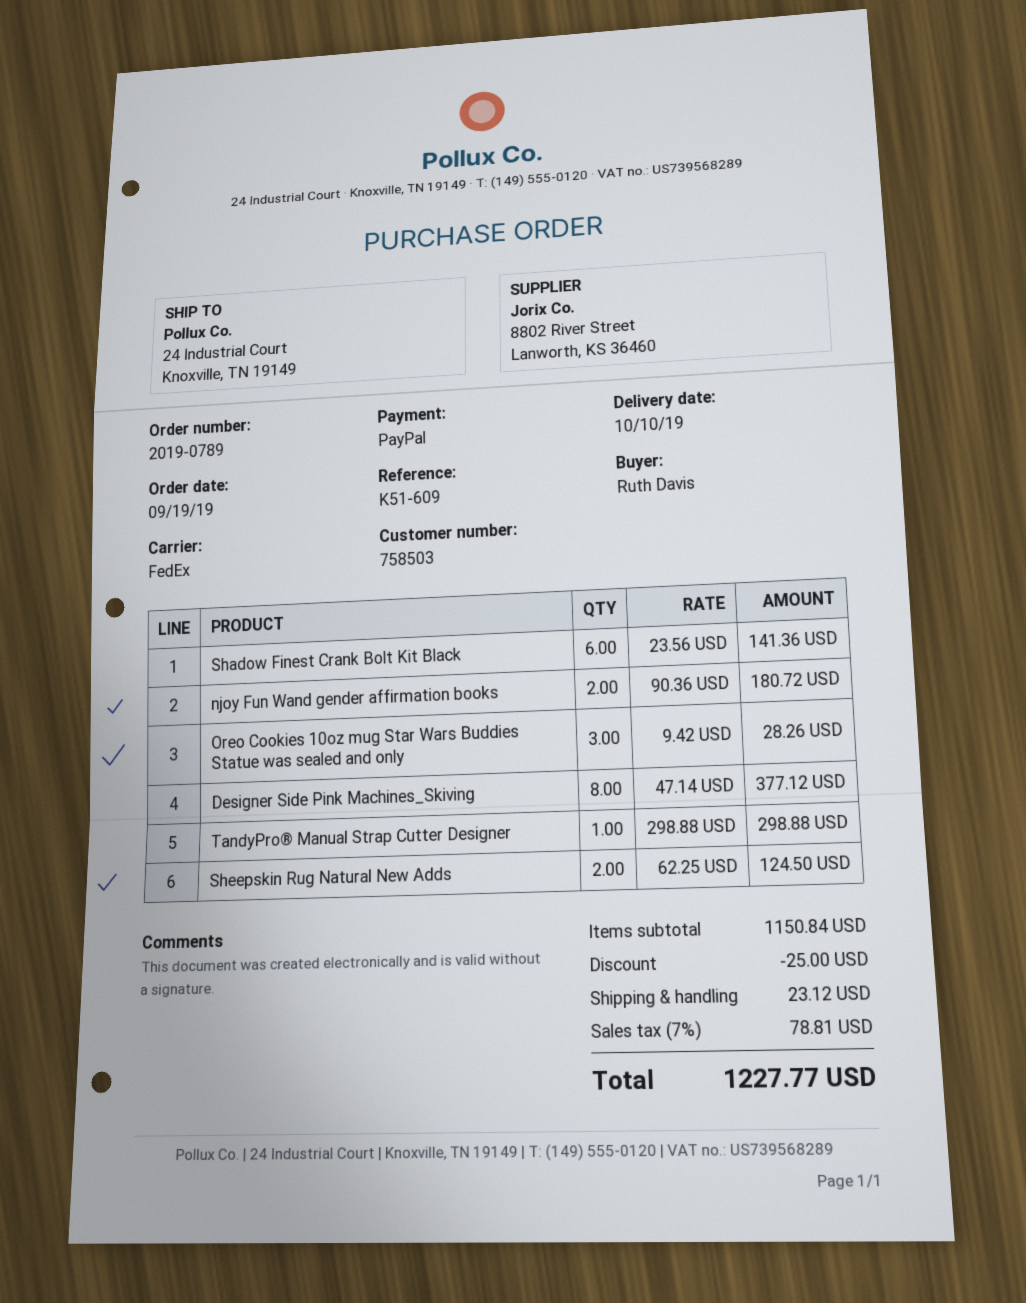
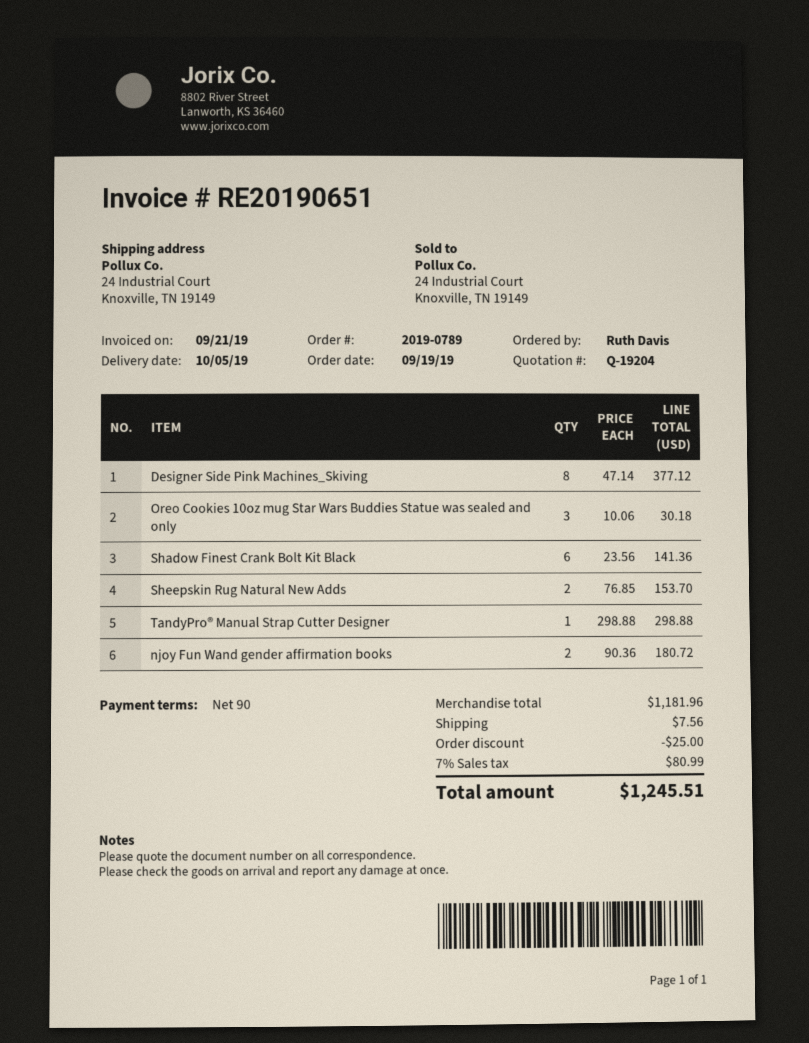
delivery date: 2019-10-10 -> 2019-10-05
Oreo Cookies 10oz mug Star Wars Buddies Statue was sealed and only: 3 x 9.42 = 28.26 -> 3 x 10.06 = 30.18
Sheepskin Rug Natural New Adds: 2 x 62.25 = 124.50 -> 2 x 76.85 = 153.70
subtotal: 1150.84 -> 1181.96
shipping: 23.12 -> 7.56
tax: 7% = 78.81 -> 7% = 80.99
total: 1227.77 -> 1245.51

